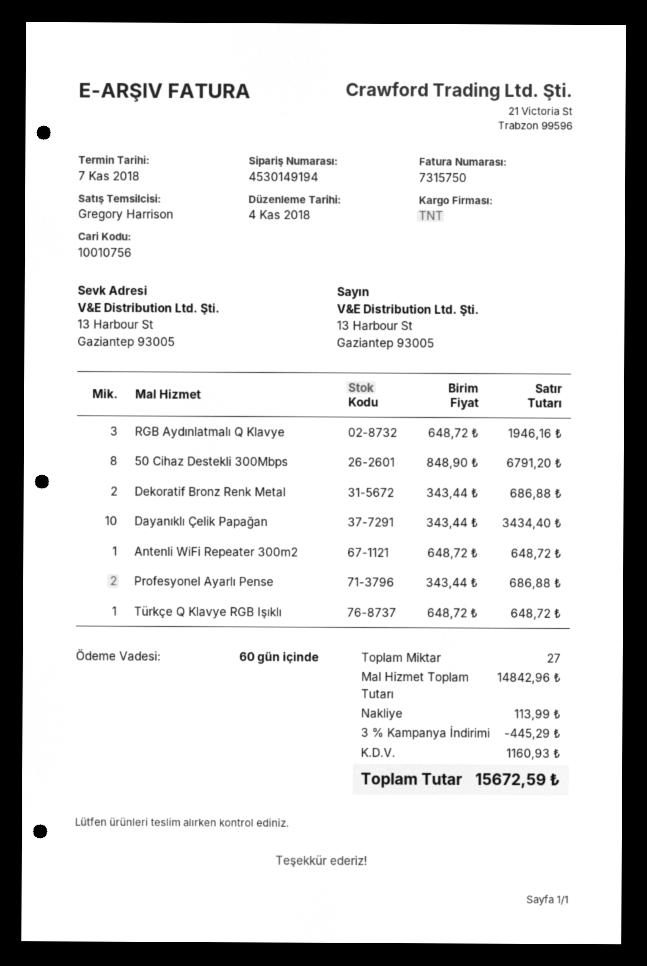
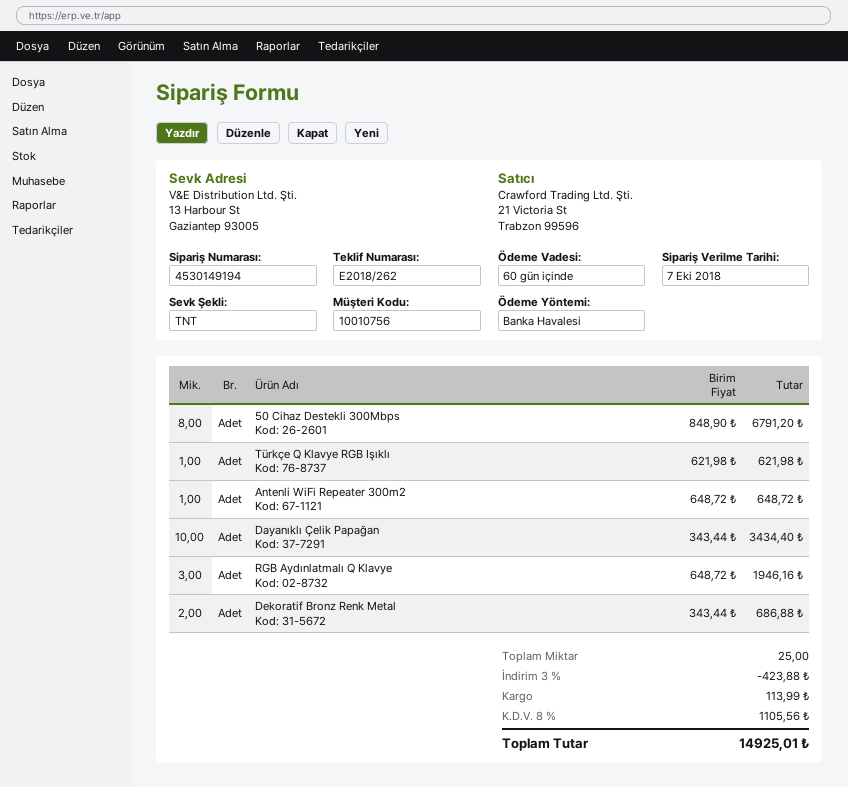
Profesyonel Ayarlı Pense: 2 x 343.44 = 686.88 -> none
Türkçe Q Klavye RGB Işıklı: 1 x 648.72 = 648.72 -> 1 x 621.98 = 621.98
total quantity: 27 -> 25
discount: 3% = 445.29 -> 3% = 423.88
tax: 1160.93 -> 1105.56
total: 15672.59 -> 14925.01

